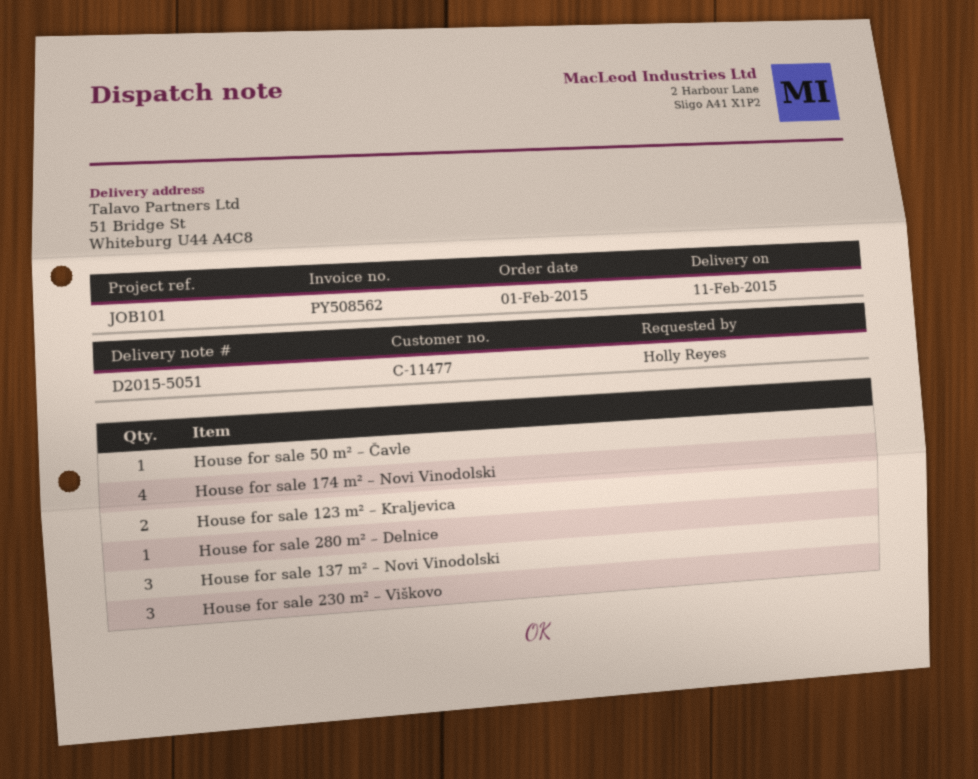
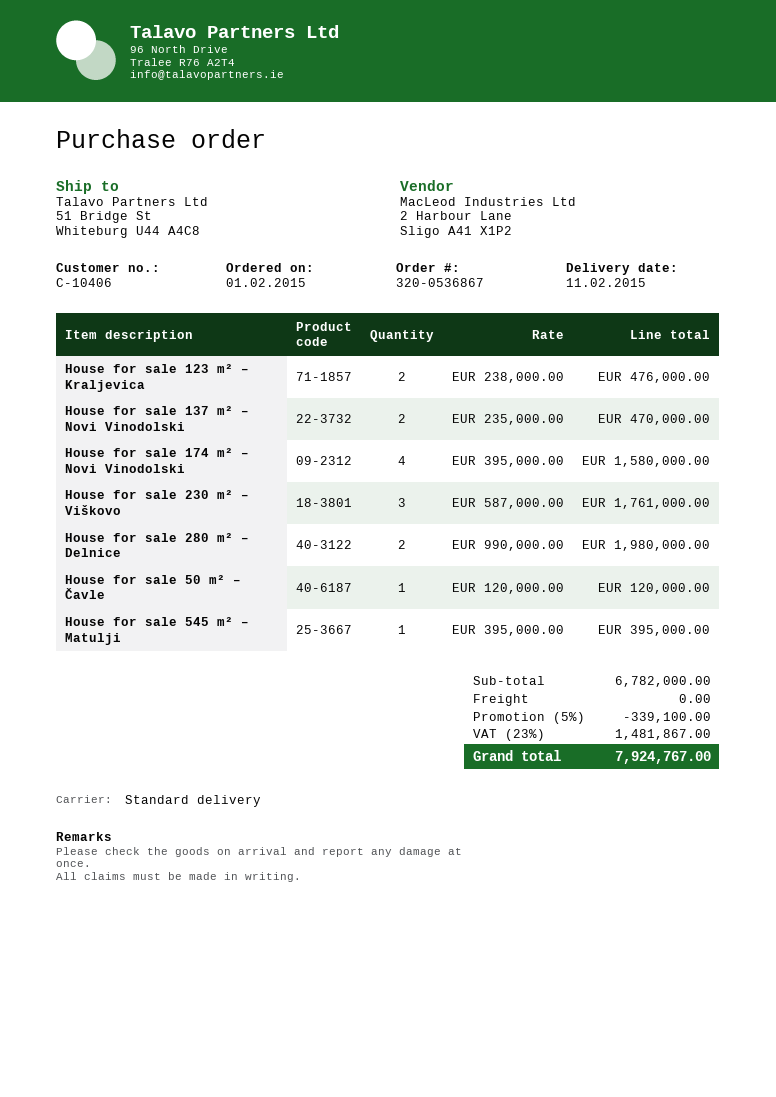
customer number: C-11477 -> C-10406
House for sale 280 m² – Delnice: 1 -> 2
House for sale 137 m² – Novi Vinodolski: 3 -> 2
House for sale 545 m² – Matulji: none -> 1

